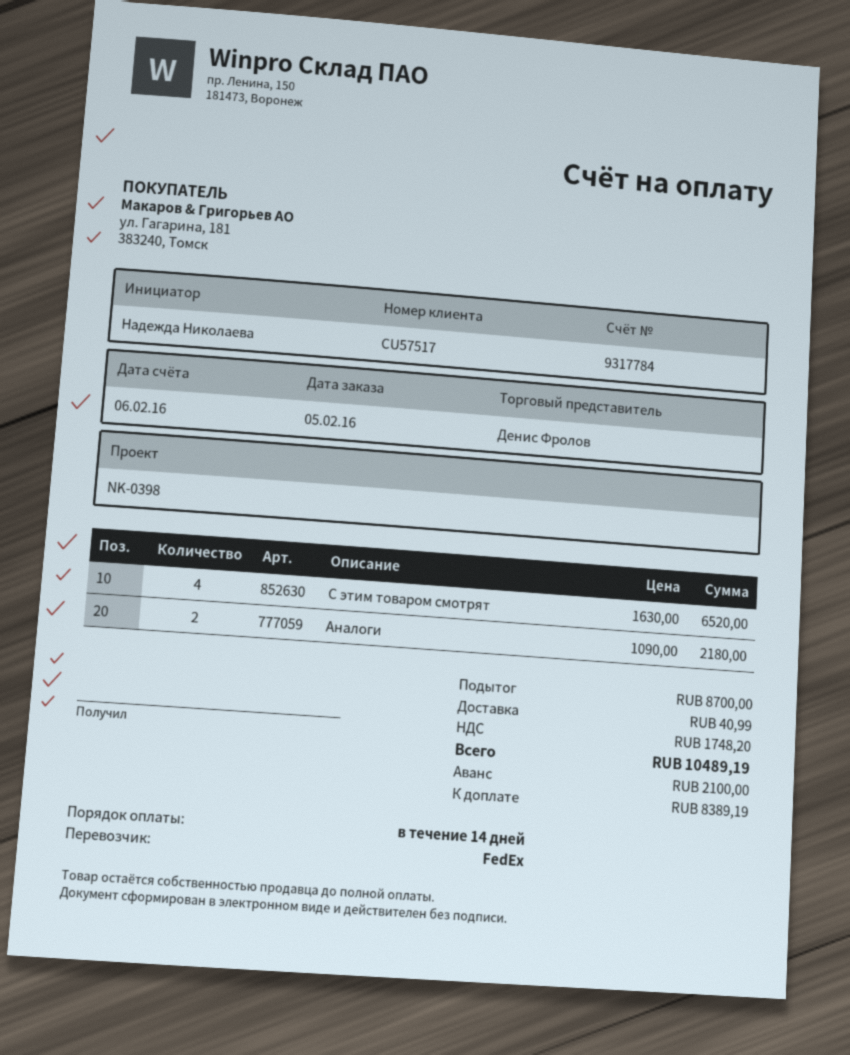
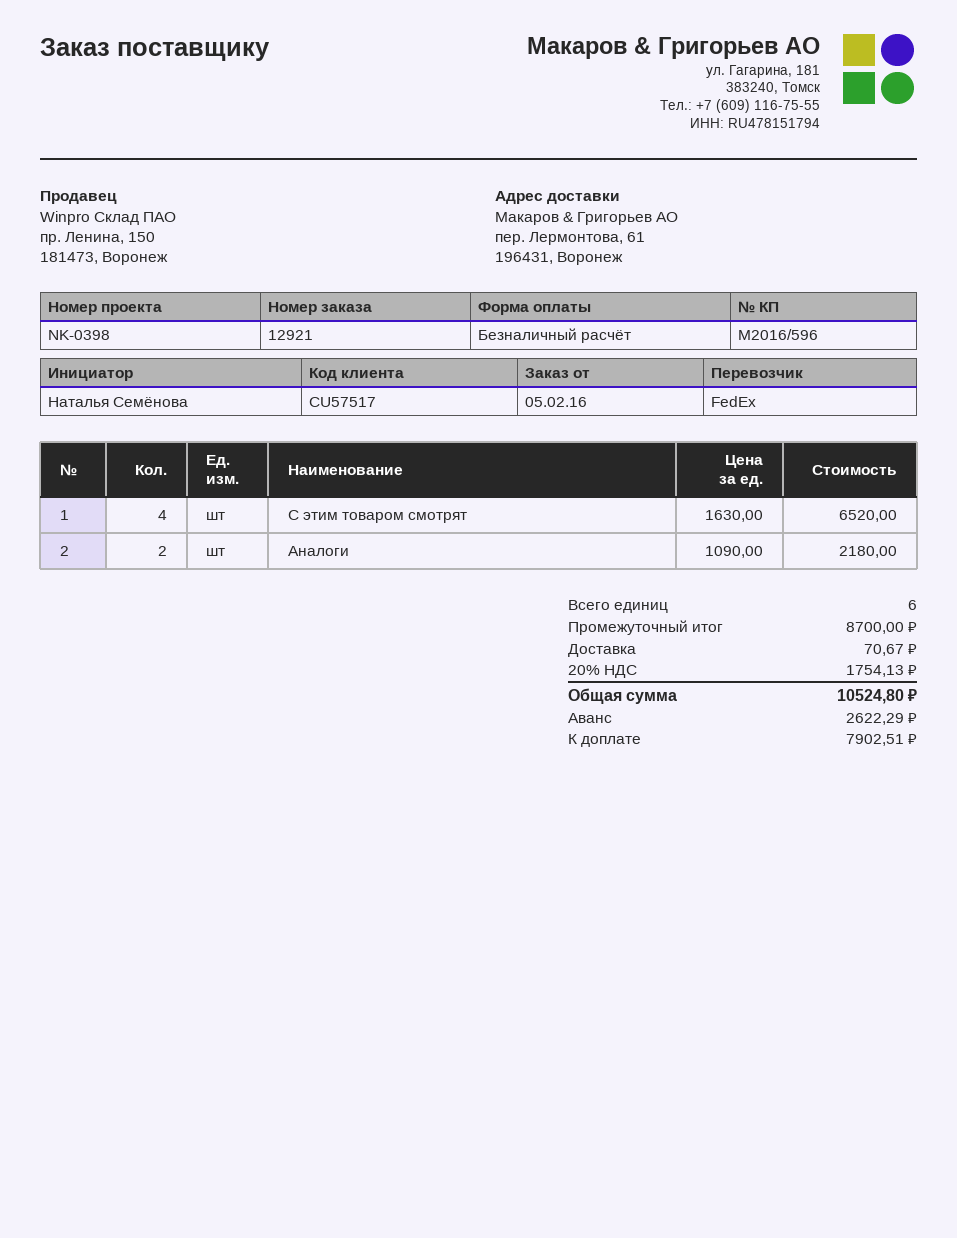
ordered by: Надежда Николаева -> Наталья Семёнова
shipping: 40.99 -> 70.67
tax: 1748.20 -> 1754.13
total: 10489.19 -> 10524.80
deposit: 2100.00 -> 2622.29
balance: 8389.19 -> 7902.51

